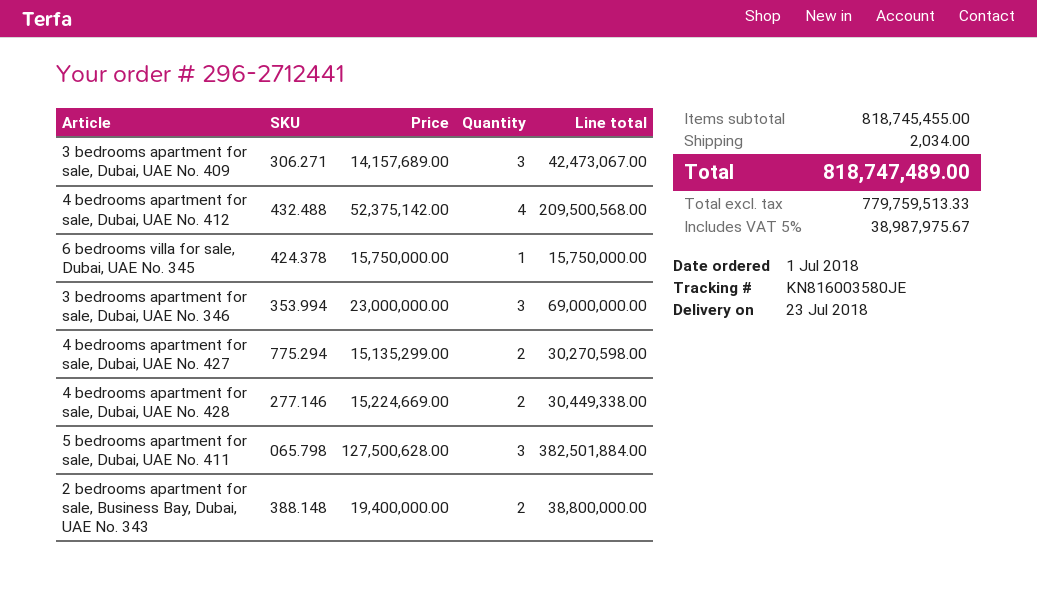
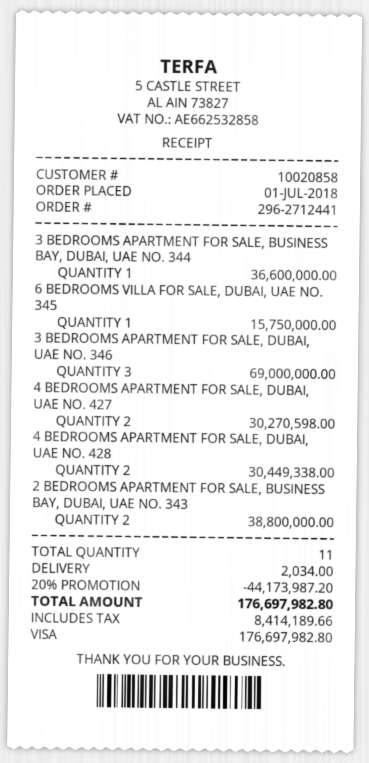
3 bedrooms apartment for sale, Dubai, UAE No. 409: 3 for 42473067.00 -> none
4 bedrooms apartment for sale, Dubai, UAE No. 412: 4 for 209500568.00 -> none
5 bedrooms apartment for sale, Dubai, UAE No. 411: 3 for 382501884.00 -> none
3 BEDROOMS APARTMENT FOR SALE, BUSINESS BAY, DUBAI, UAE NO. 344: none -> 1 for 36600000.00
discount: none -> 20% = 44173987.20
tax: 38987975.67 -> 8414189.66
total: 818747489.00 -> 176697982.80

